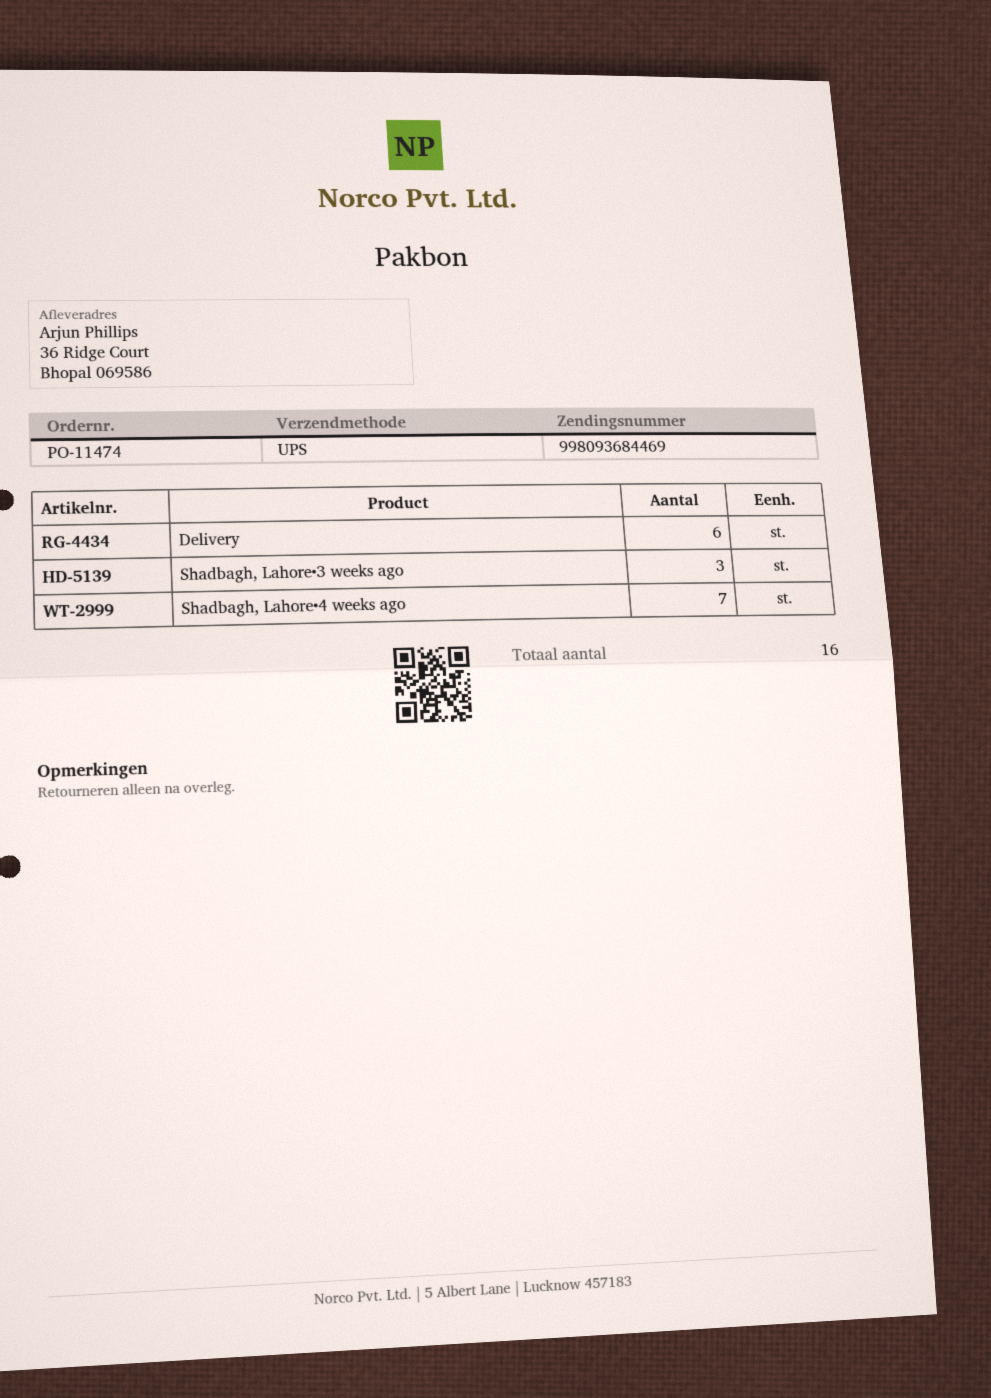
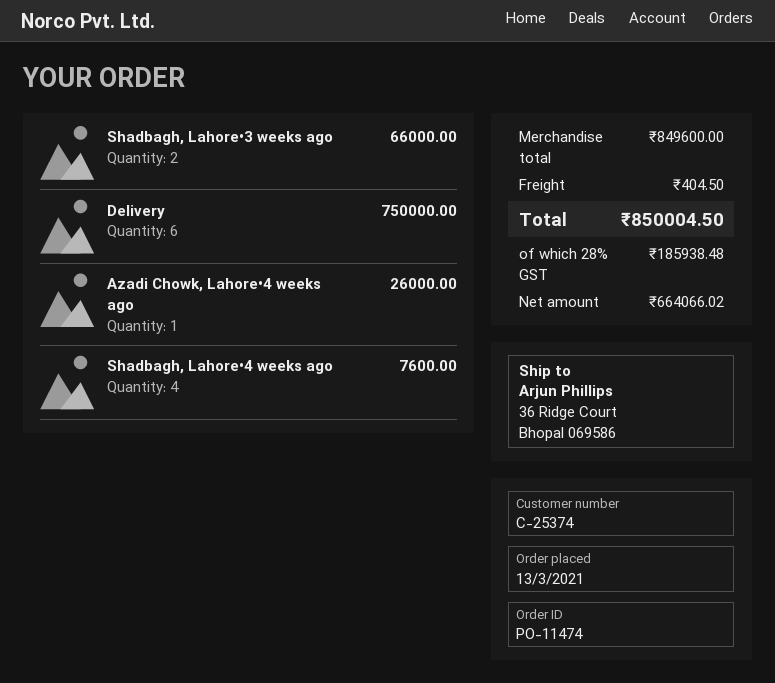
Shadbagh, Lahore•3 weeks ago: 3 -> 2
Shadbagh, Lahore•4 weeks ago: 7 -> 4
Azadi Chowk, Lahore•4 weeks ago: none -> 1

